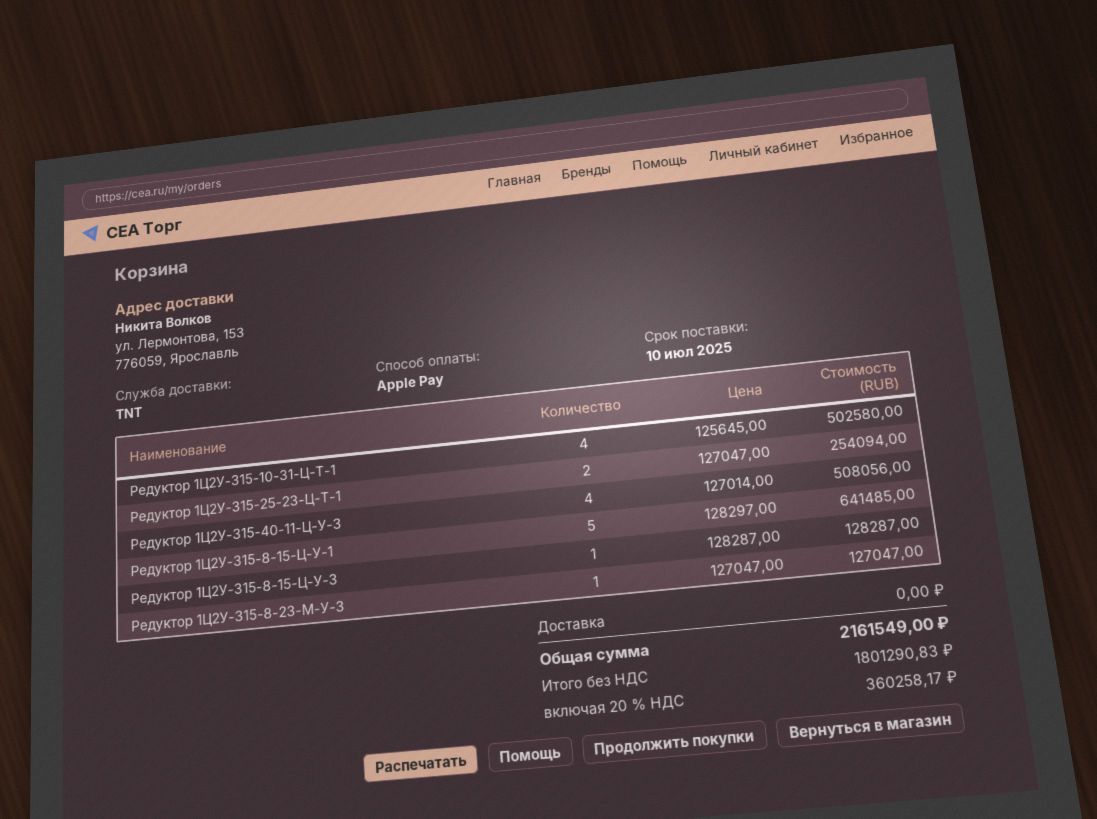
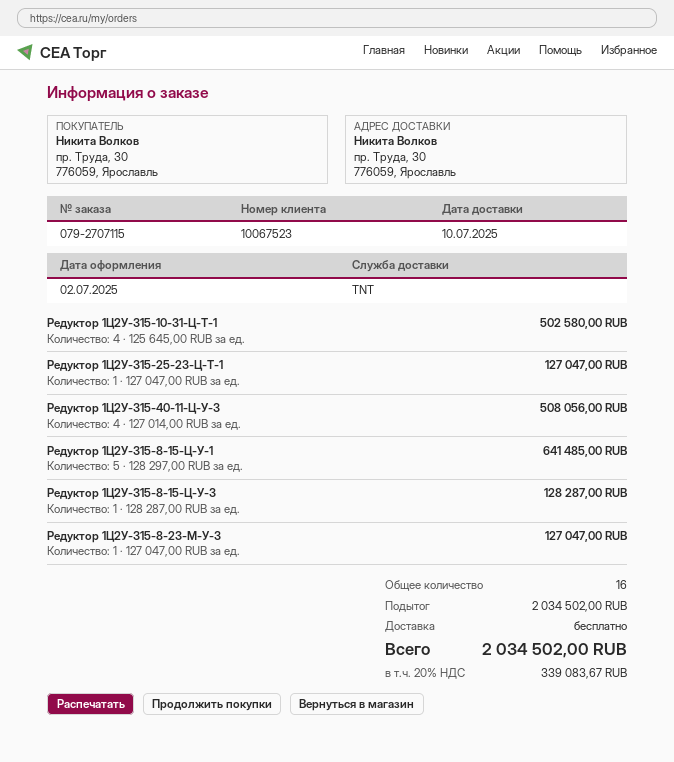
ship to: ул. Лермонтова, 153, 776059, Ярославль -> пр. Труда, 30, 776059, Ярославль
Редуктор 1Ц2У-315-25-23-Ц-Т-1: 2 x 127047.00 = 254094.00 -> 1 x 127047.00 = 127047.00
tax: 20% = 360258.17 -> 20% = 339083.67
total: 2161549.00 -> 2034502.00

